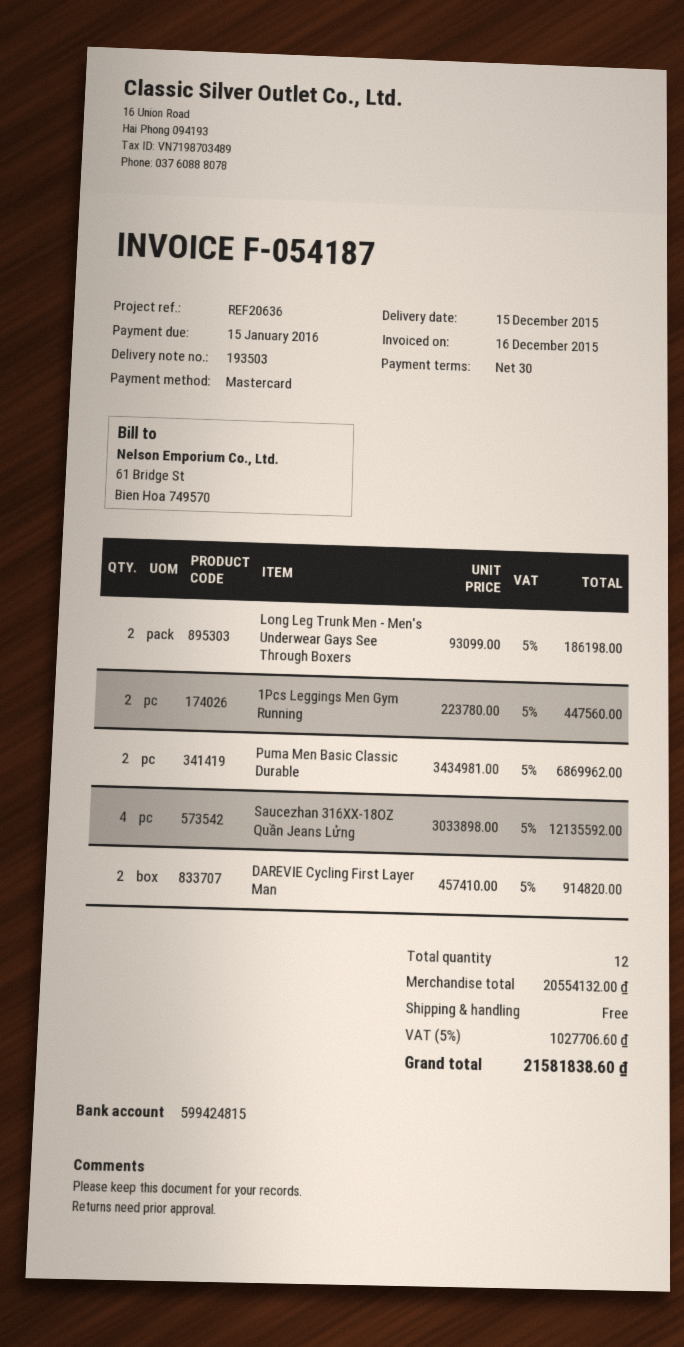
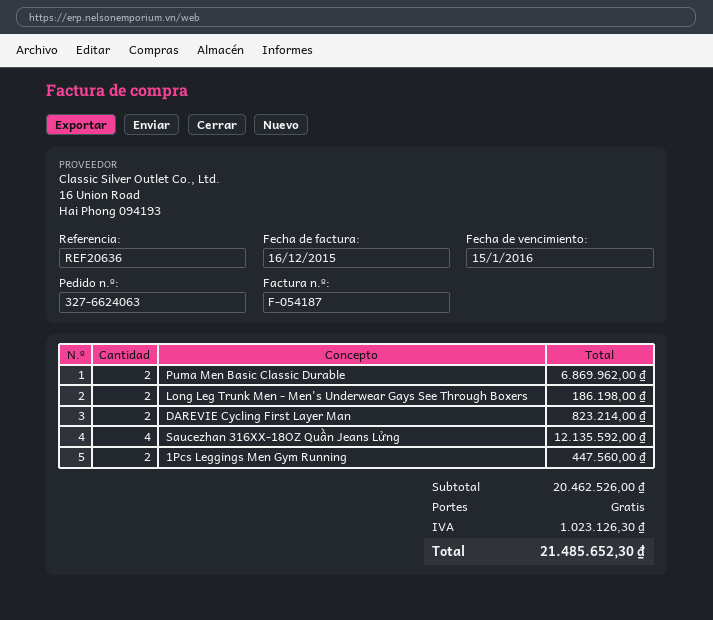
DAREVIE Cycling First Layer Man: 2 for 914820.00 -> 2 for 823214.00
subtotal: 20554132.00 -> 20462526.00
tax: 1027706.60 -> 1023126.30
total: 21581838.60 -> 21485652.30

